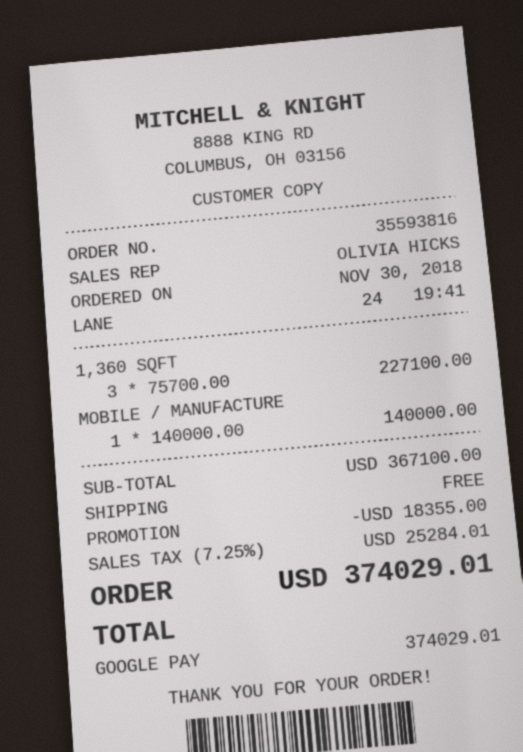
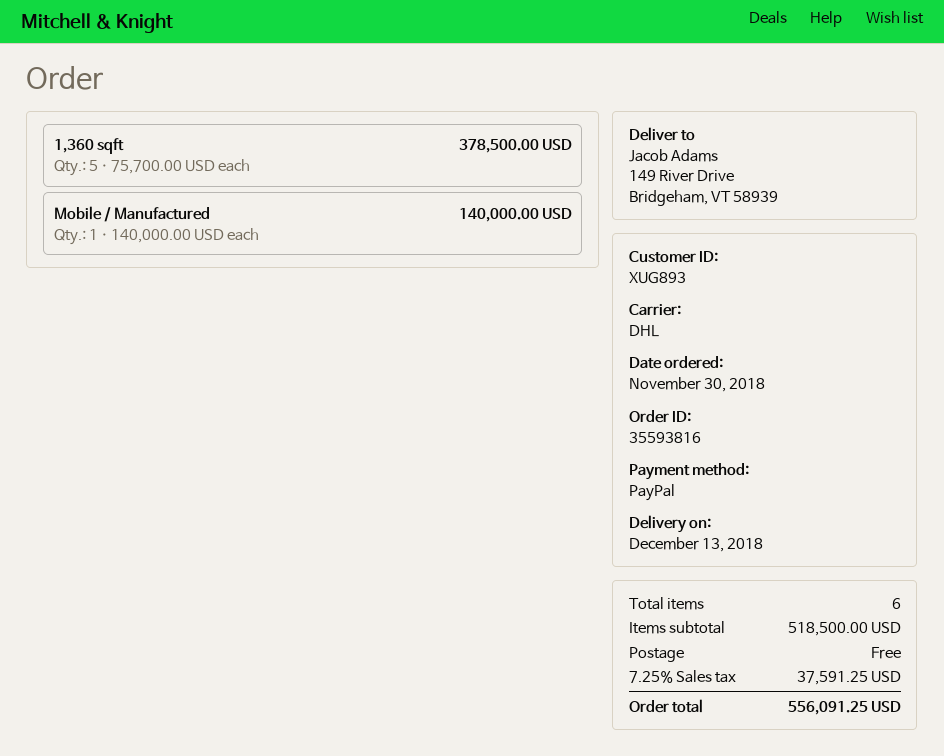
payment method: Google Pay -> PayPal
1,360 SQFT: 3 x 75700.00 = 227100.00 -> 5 x 75700.00 = 378500.00
subtotal: 367100.00 -> 518500.00
discount: 18355.00 -> none
tax: 7.25% = 25284.01 -> 7.25% = 37591.25
total: 374029.01 -> 556091.25

